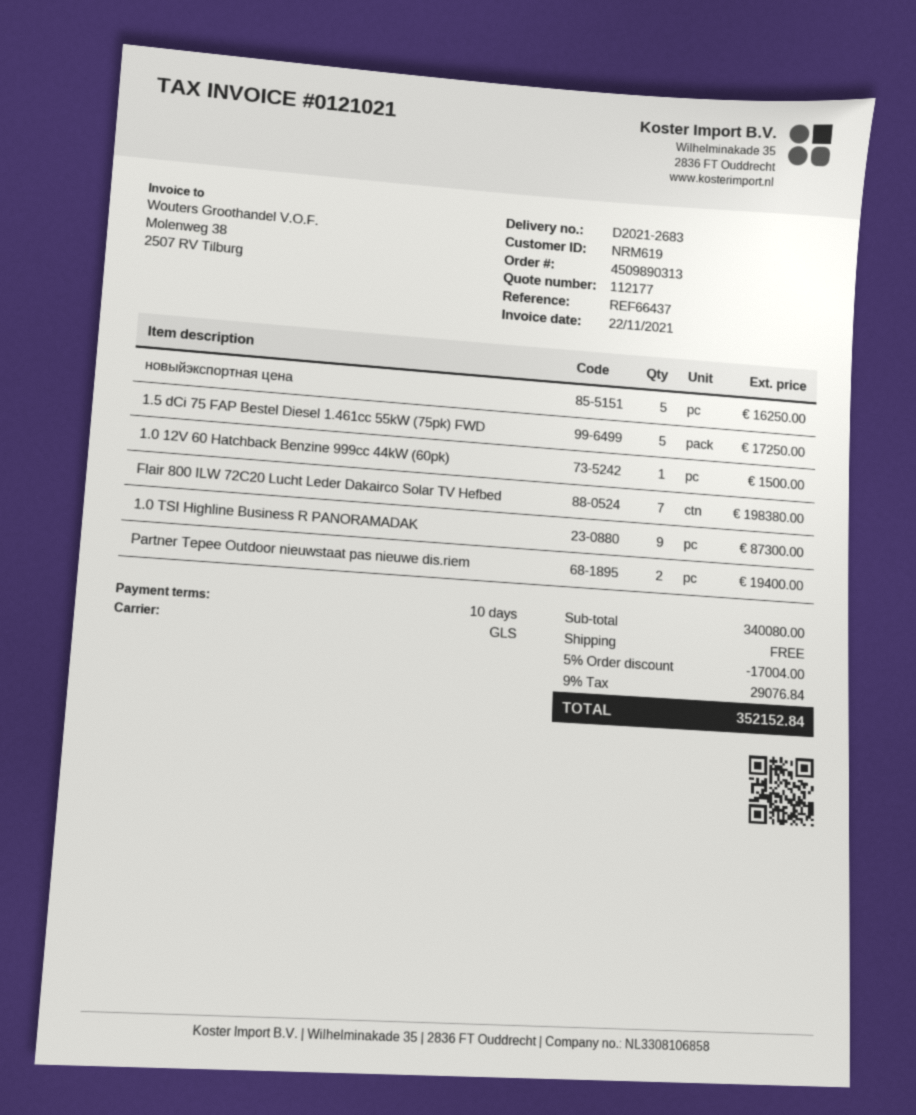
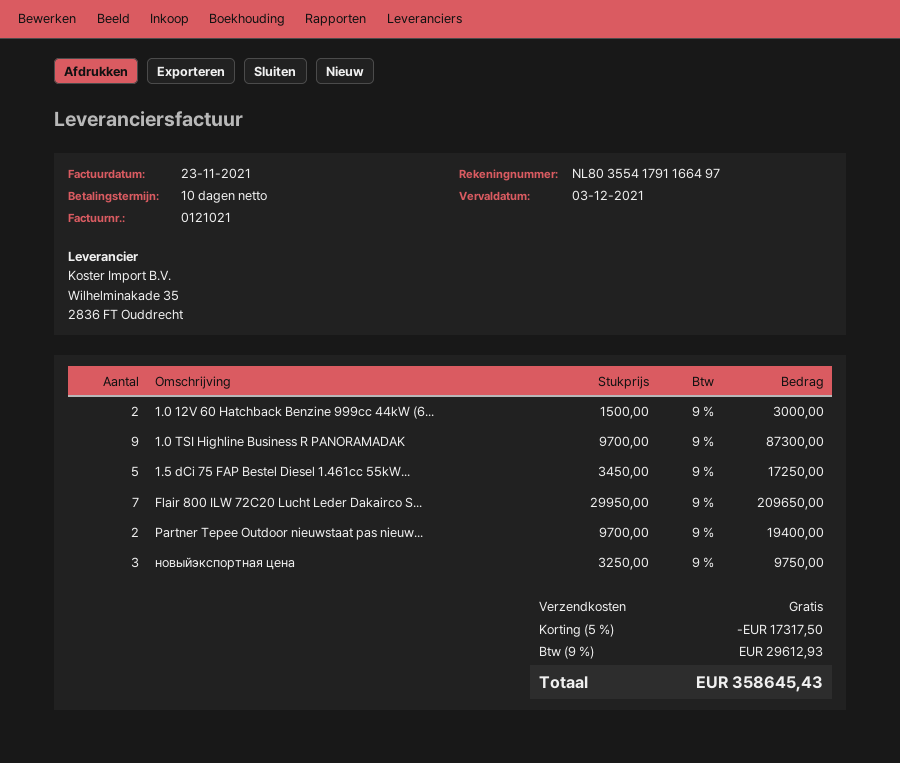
invoice date: 2021-11-22 -> 2021-11-23
новыйэкспортная цена: 5 for 16250.00 -> 3 for 9750.00
1.0 12V 60 Hatchback Benzine 999cc 44kW (60pk): 1 for 1500.00 -> 2 for 3000.00
Flair 800 ILW 72C20 Lucht Leder Dakairco Solar TV Hefbed: 7 for 198380.00 -> 7 for 209650.00
discount: 5% = 17004.00 -> 5% = 17317.50
tax: 9% = 29076.84 -> 9% = 29612.93
total: 352152.84 -> 358645.43

